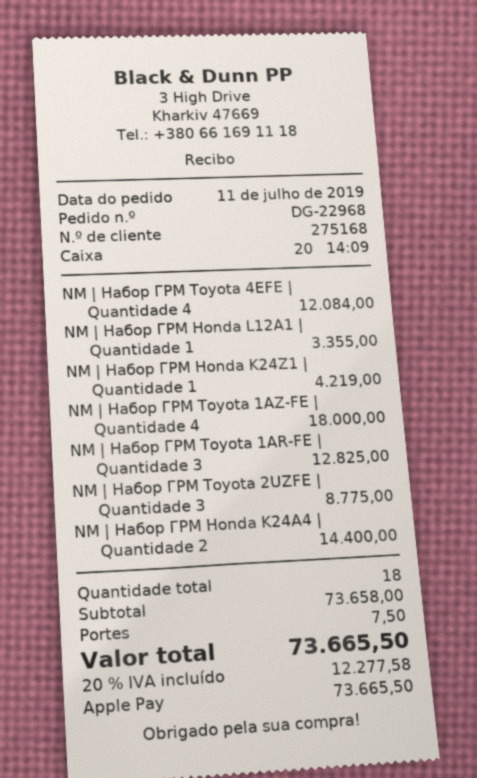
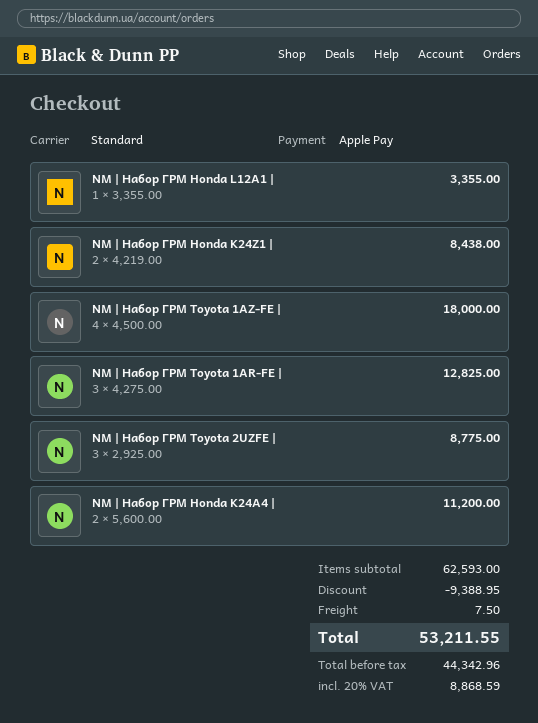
NM | Набор ГРМ Toyota 4EFE |: 4 for 12084.00 -> none
NM | Набор ГРМ Honda K24Z1 |: 1 for 4219.00 -> 2 for 8438.00
NM | Набор ГРМ Honda K24A4 |: 2 for 14400.00 -> 2 for 11200.00
subtotal: 73658.00 -> 62593.00
discount: none -> 9388.95
tax: 20% = 12277.58 -> 20% = 8868.59
total: 73665.50 -> 53211.55

